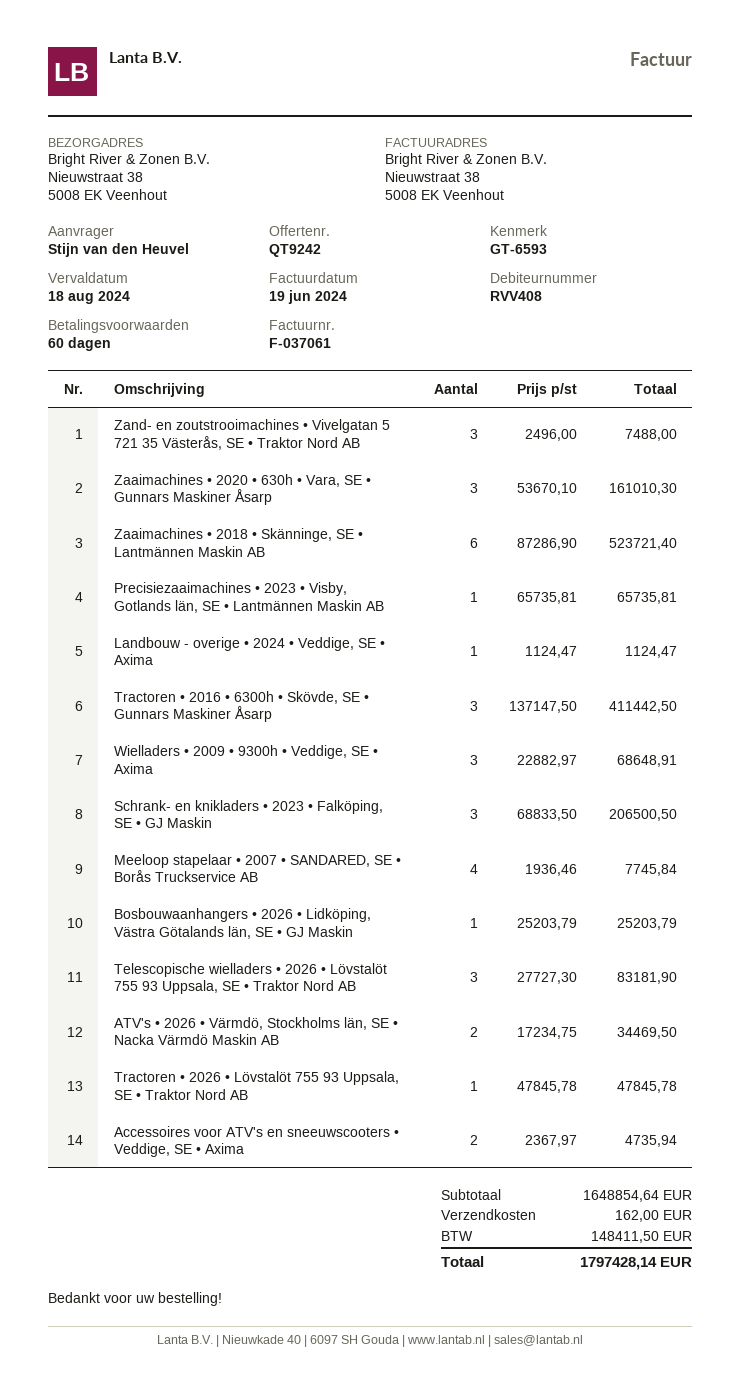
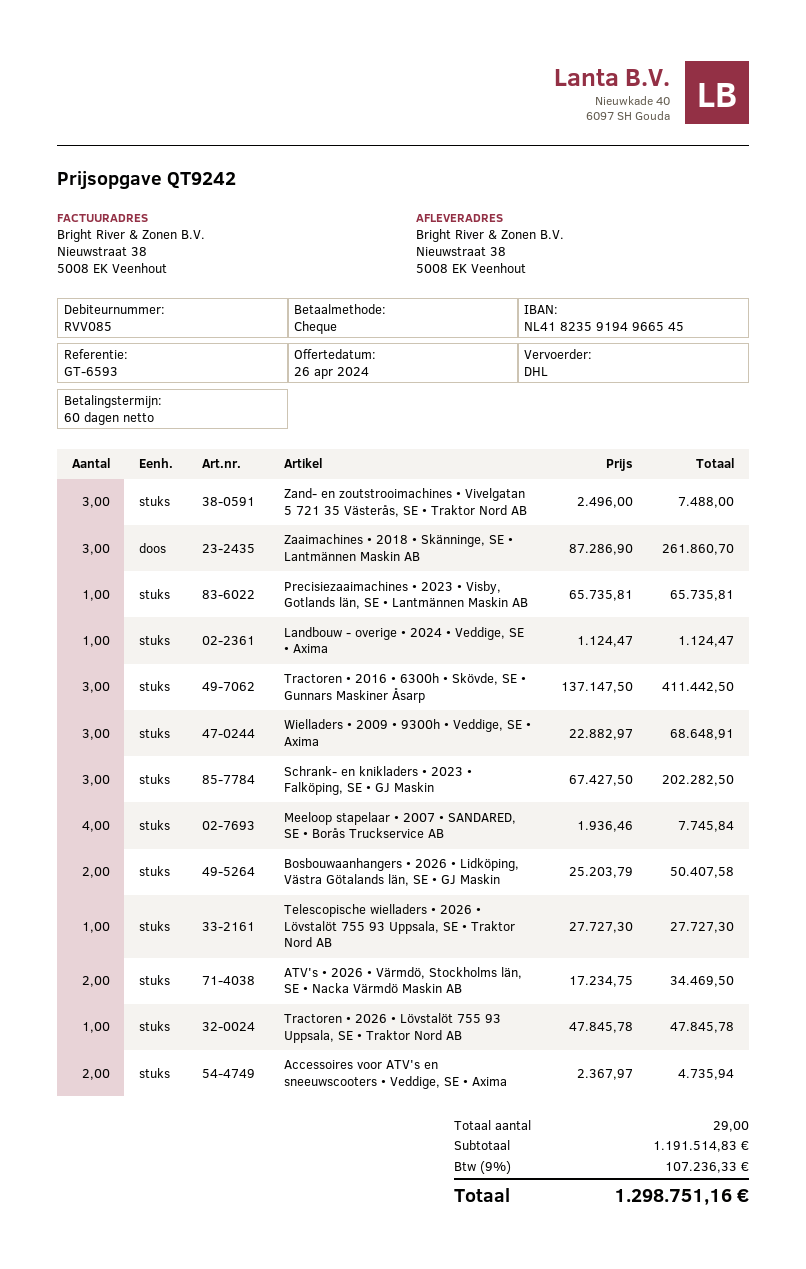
customer number: RVV408 -> RVV085
Zaaimachines • 2020 • 630h • Vara, SE • Gunnars Maskiner Åsarp: 3 x 53670.10 = 161010.30 -> none
Zaaimachines • 2018 • Skänninge, SE • Lantmännen Maskin AB: 6 x 87286.90 = 523721.40 -> 3 x 87286.90 = 261860.70
Schrank- en knikladers • 2023 • Falköping, SE • GJ Maskin: 3 x 68833.50 = 206500.50 -> 3 x 67427.50 = 202282.50
Bosbouwaanhangers • 2026 • Lidköping, Västra Götalands län, SE • GJ Maskin: 1 x 25203.79 = 25203.79 -> 2 x 25203.79 = 50407.58
Telescopische wielladers • 2026 • Lövstalöt 755 93 Uppsala, SE • Traktor Nord AB: 3 x 27727.30 = 83181.90 -> 1 x 27727.30 = 27727.30
subtotal: 1648854.64 -> 1191514.83
shipping: 162.00 -> none
tax: 148411.50 -> 107236.33
total: 1797428.14 -> 1298751.16

